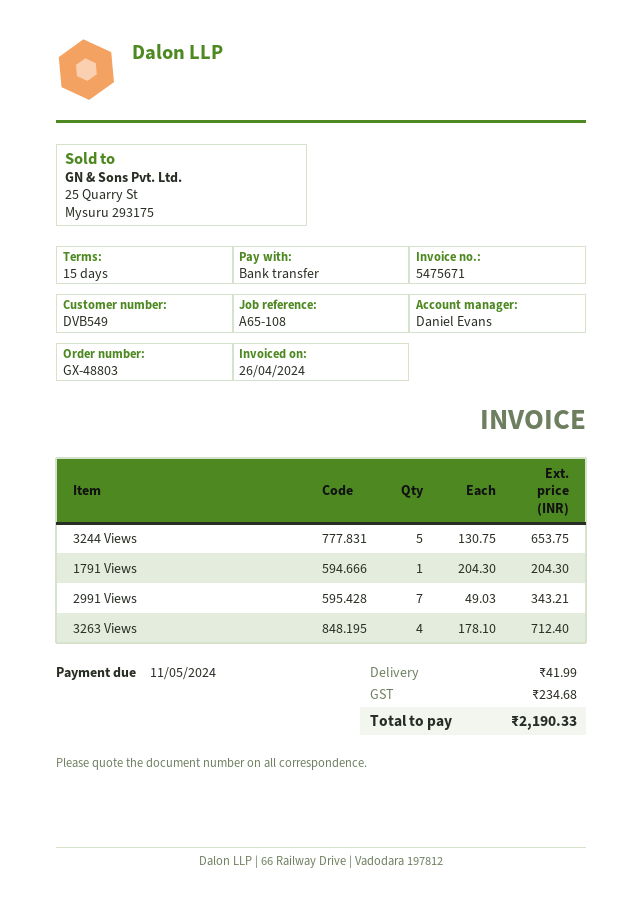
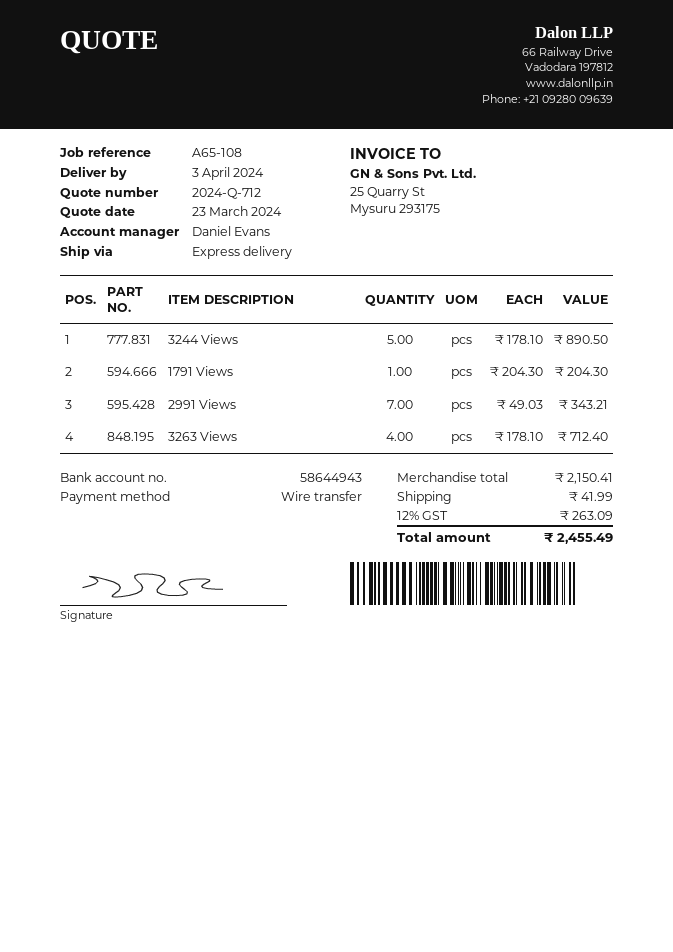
3244 Views: 5 x 130.75 = 653.75 -> 5 x 178.10 = 890.50
tax: 234.68 -> 263.09
total: 2190.33 -> 2455.49

